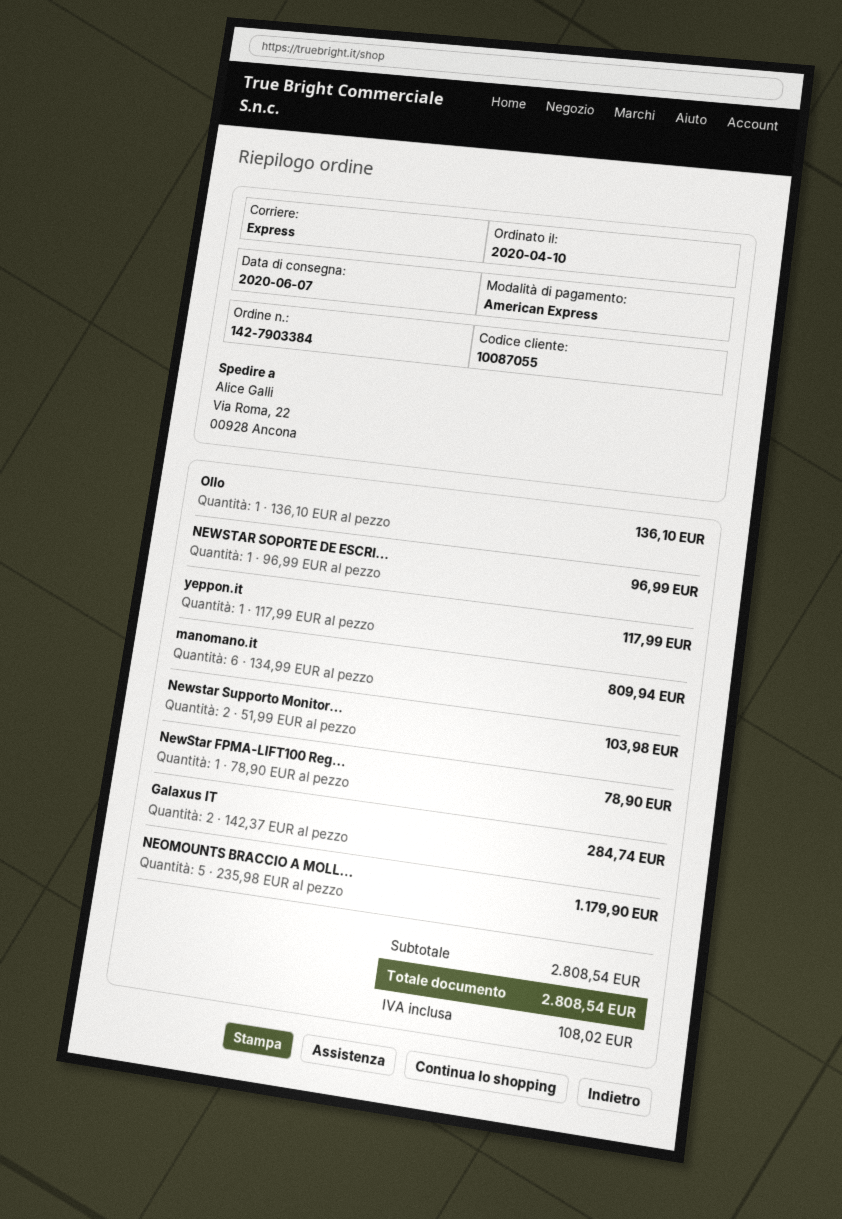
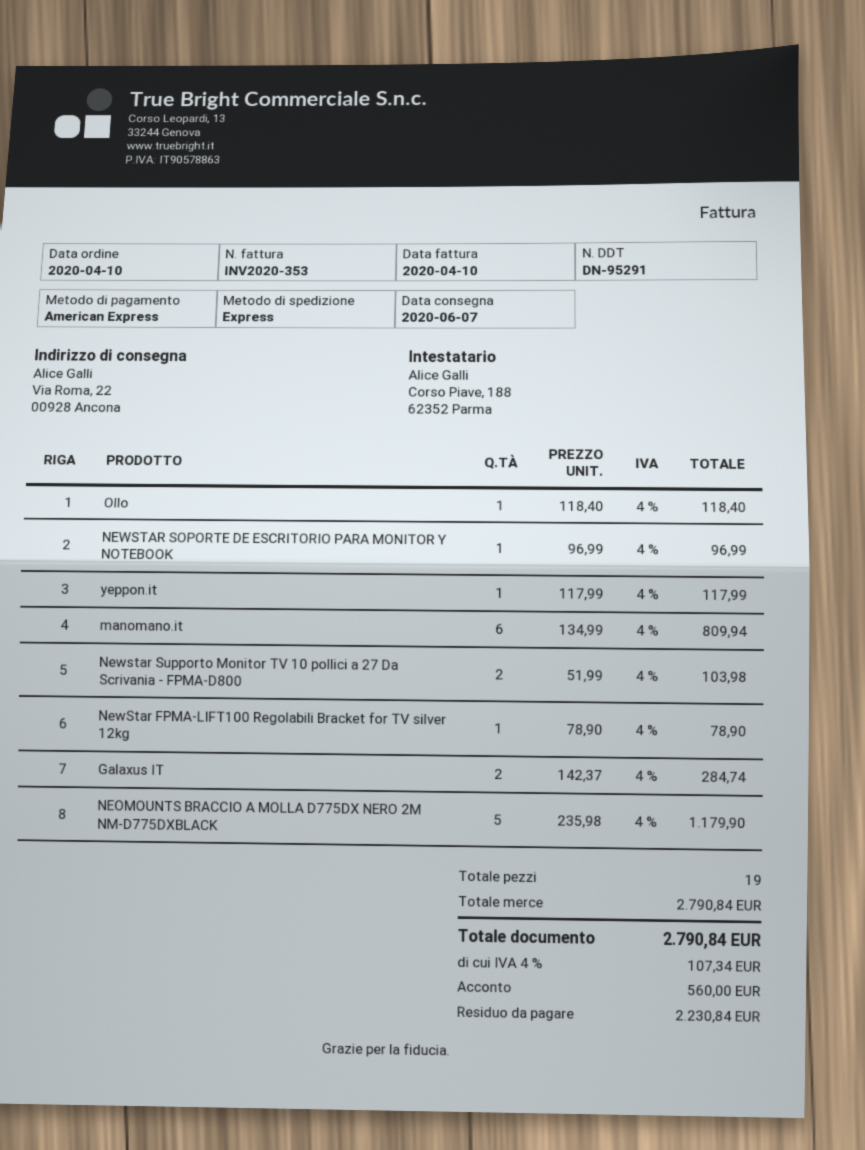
Ollo: 1 x 136.10 = 136.10 -> 1 x 118.40 = 118.40
subtotal: 2808.54 -> 2790.84
tax: 108.02 -> 107.34
total: 2808.54 -> 2790.84

